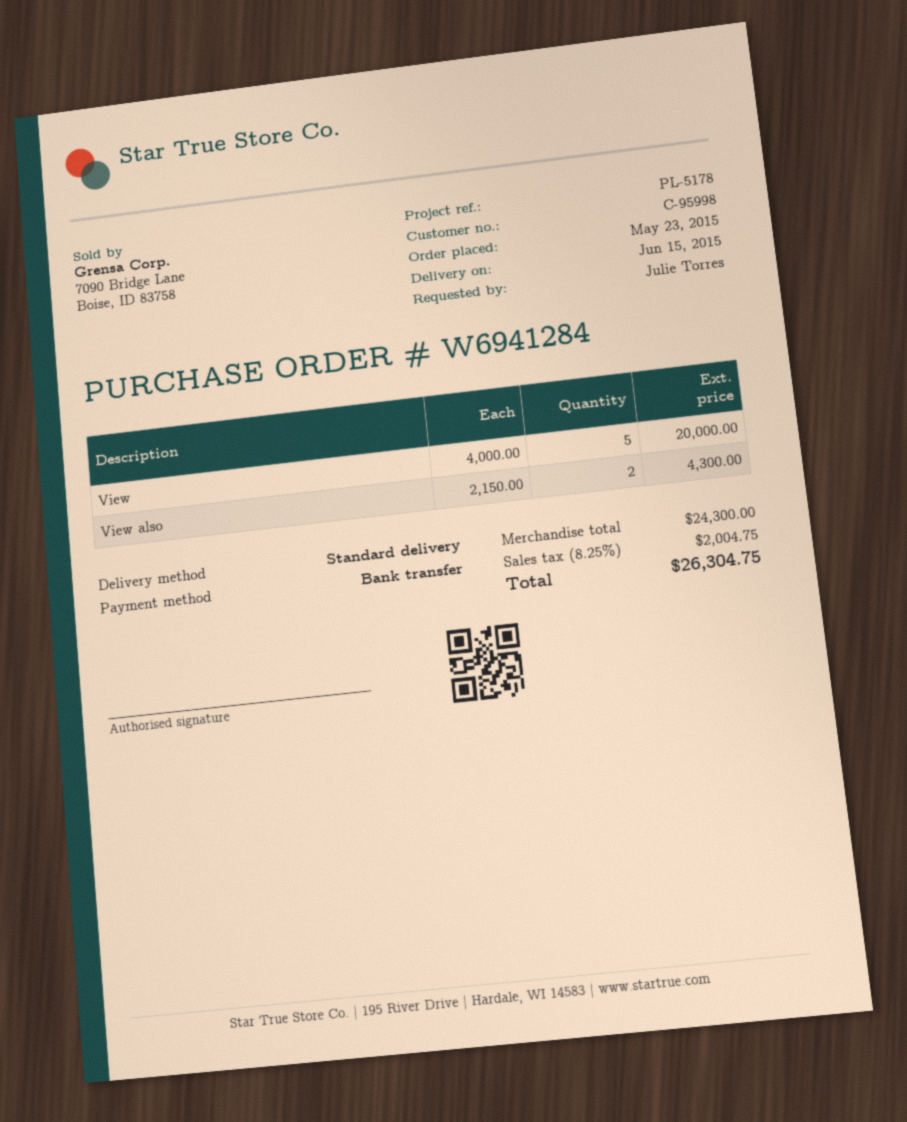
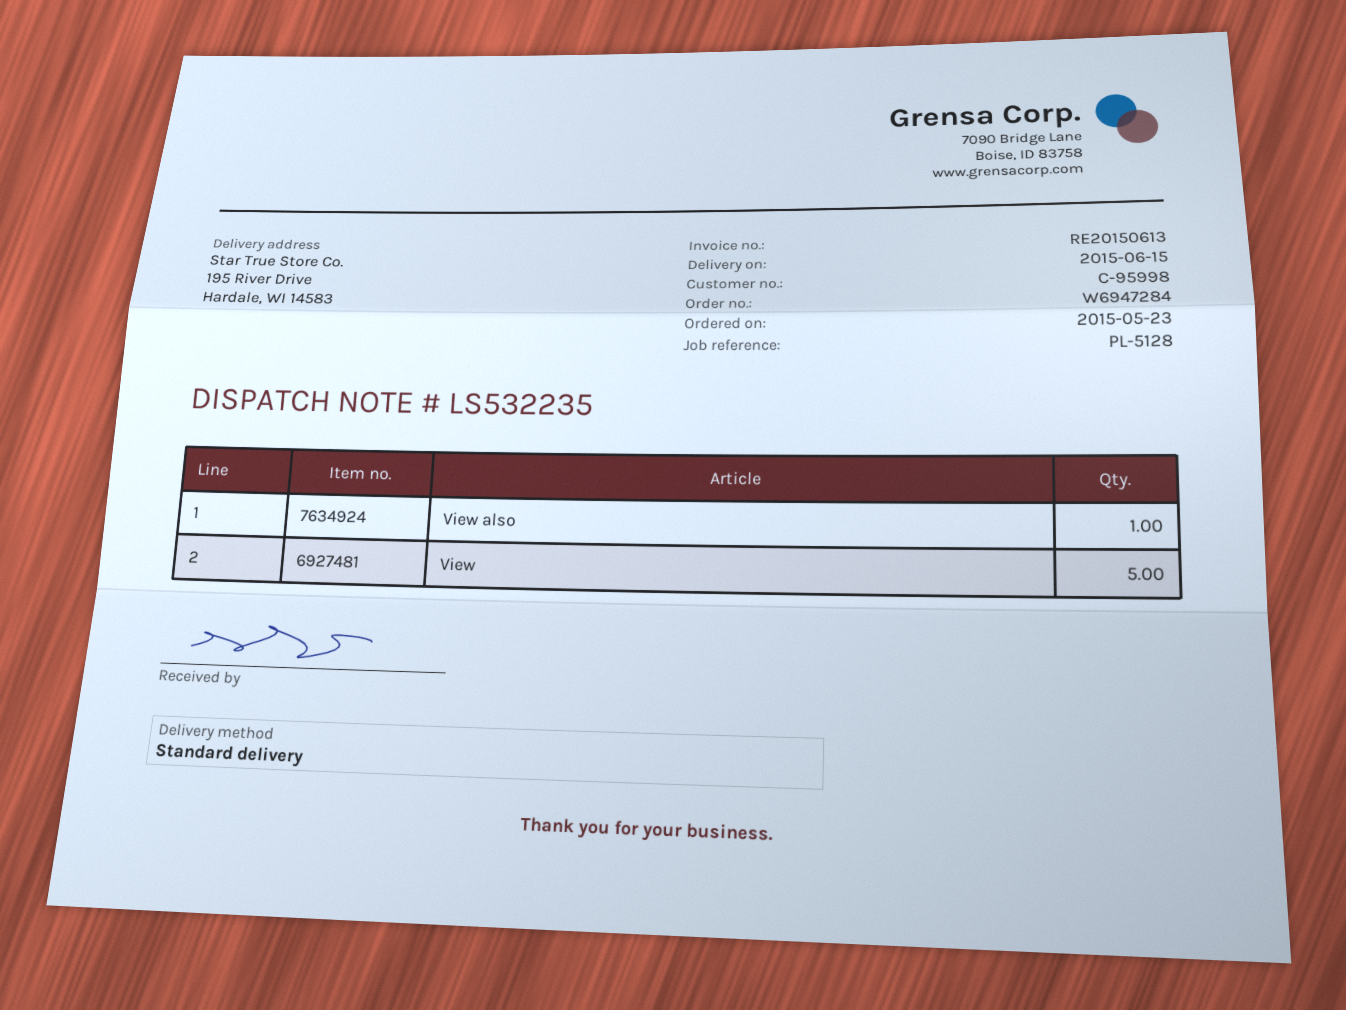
order number: W6941284 -> W6947284
reference: PL-5178 -> PL-5128
View also: 2 -> 1

